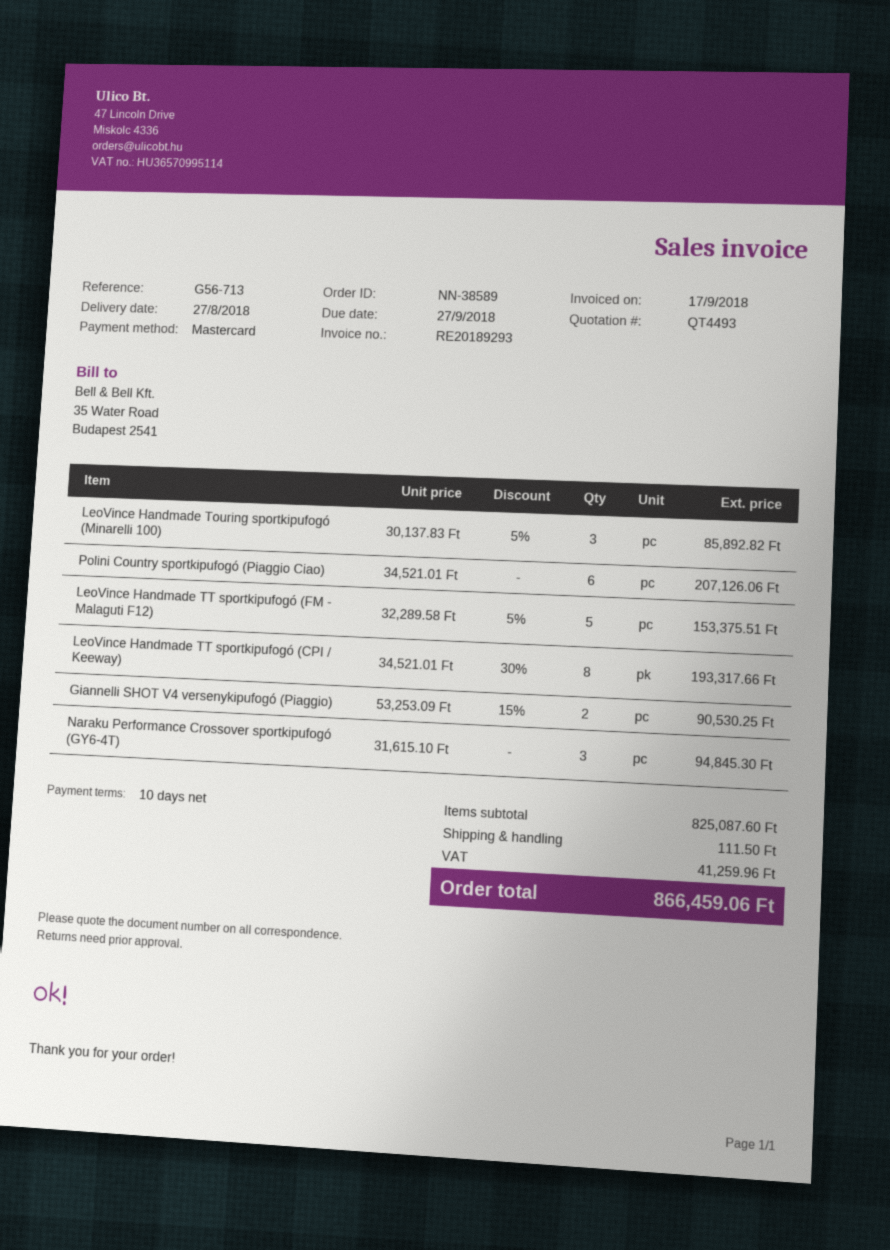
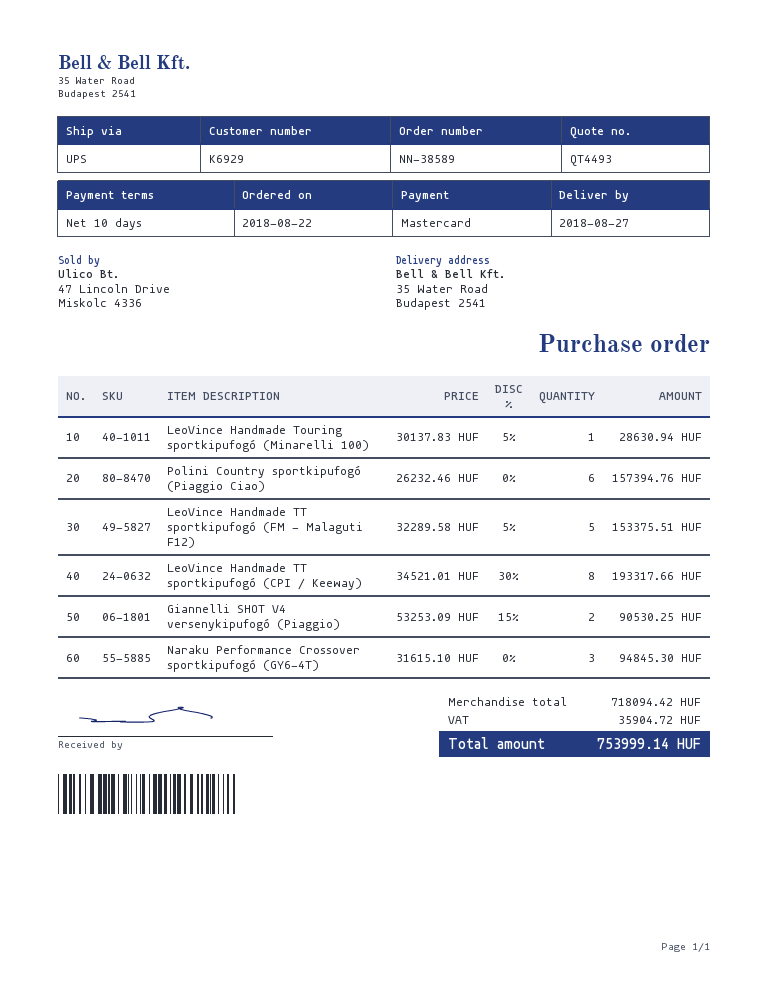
LeoVince Handmade Touring sportkipufogó (Minarelli 100): 3 x 30137.83 - 5% = 85892.82 -> 1 x 30137.83 - 5% = 28630.94
Polini Country sportkipufogó (Piaggio Ciao): 6 x 34521.01 = 207126.06 -> 6 x 26232.46 = 157394.76
subtotal: 825087.60 -> 718094.42
shipping: 111.50 -> none
tax: 41259.96 -> 35904.72
total: 866459.06 -> 753999.14

